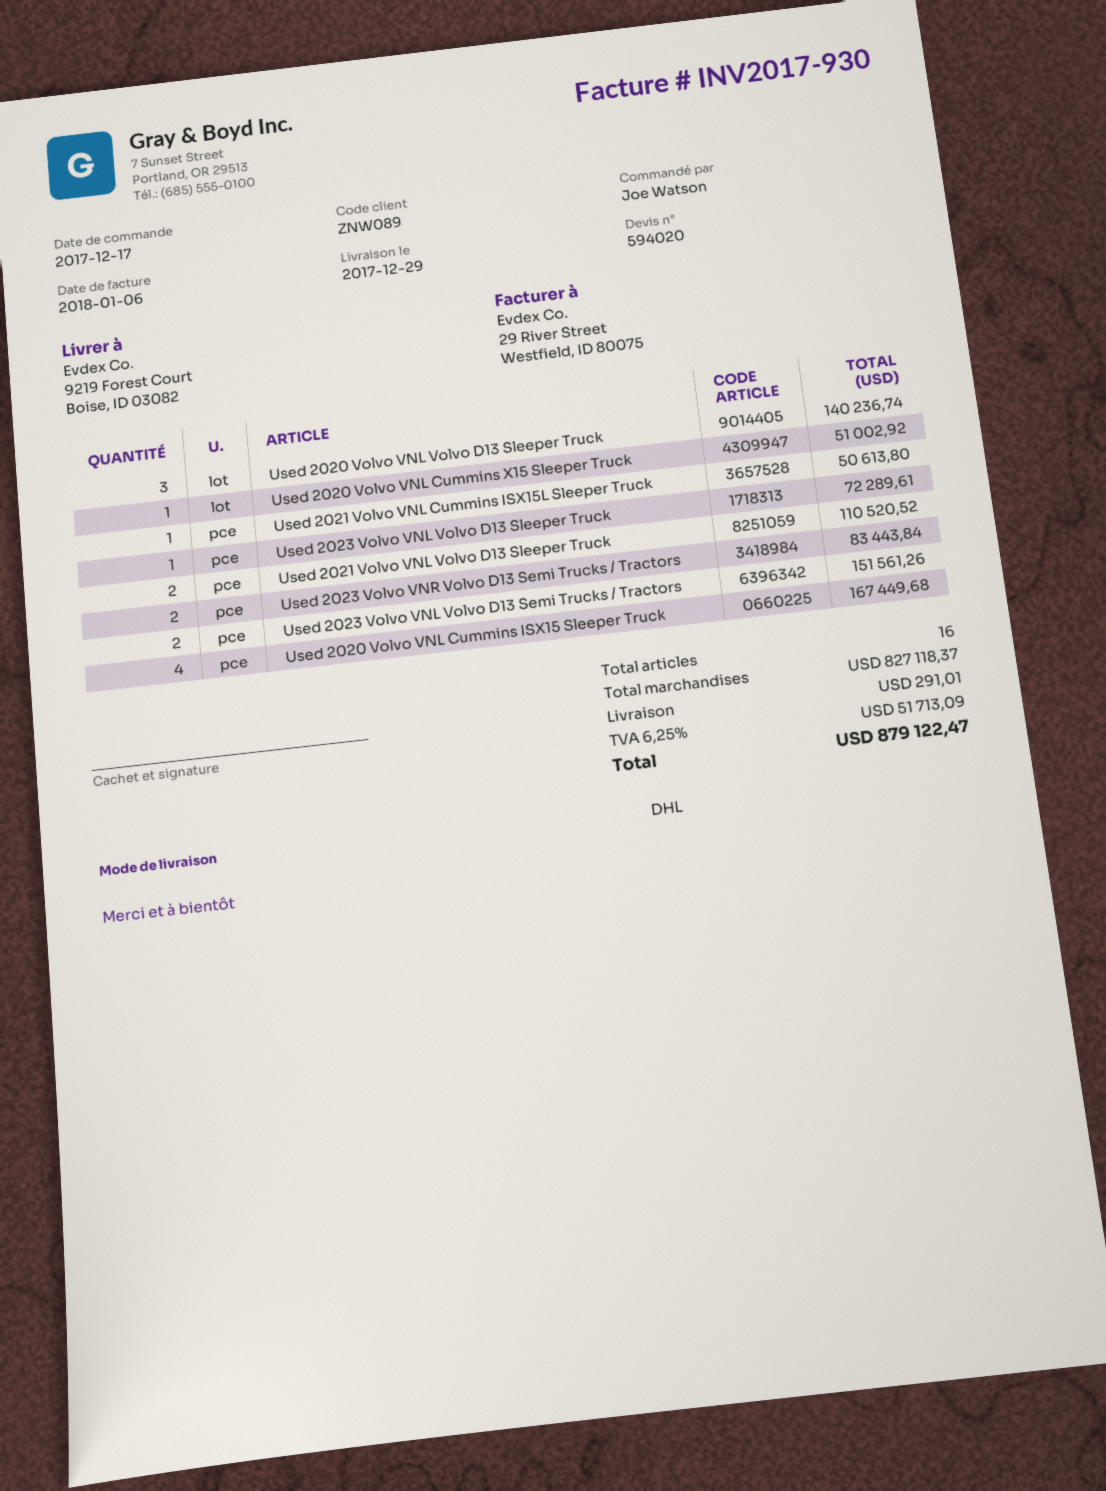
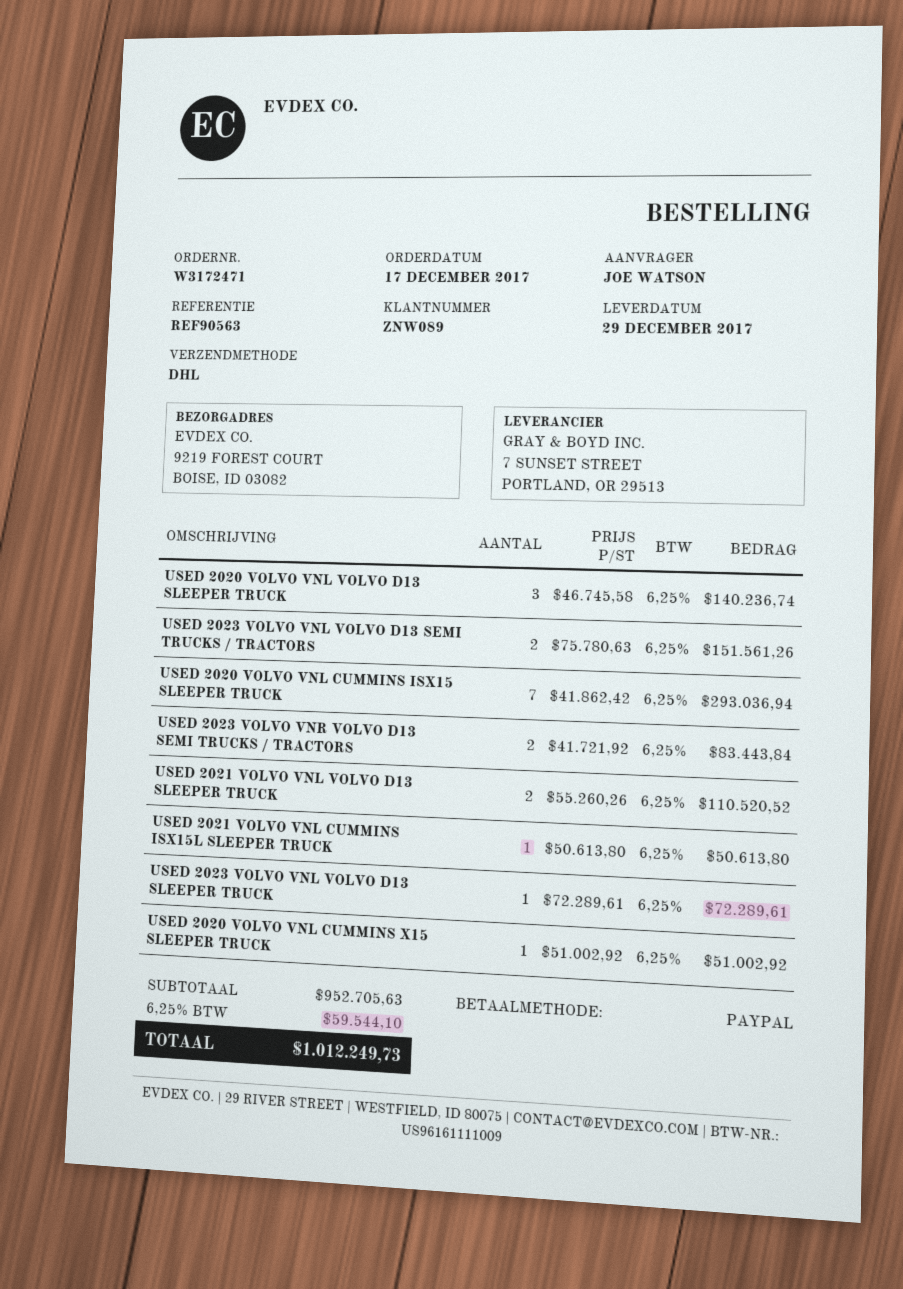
Used 2020 Volvo VNL Cummins ISX15 Sleeper Truck: 4 for 167449.68 -> 7 for 293036.94
subtotal: 827118.37 -> 952705.63
shipping: 291.01 -> none
tax: 6.25% = 51713.09 -> 6.25% = 59544.10
total: 879122.47 -> 1012249.73

